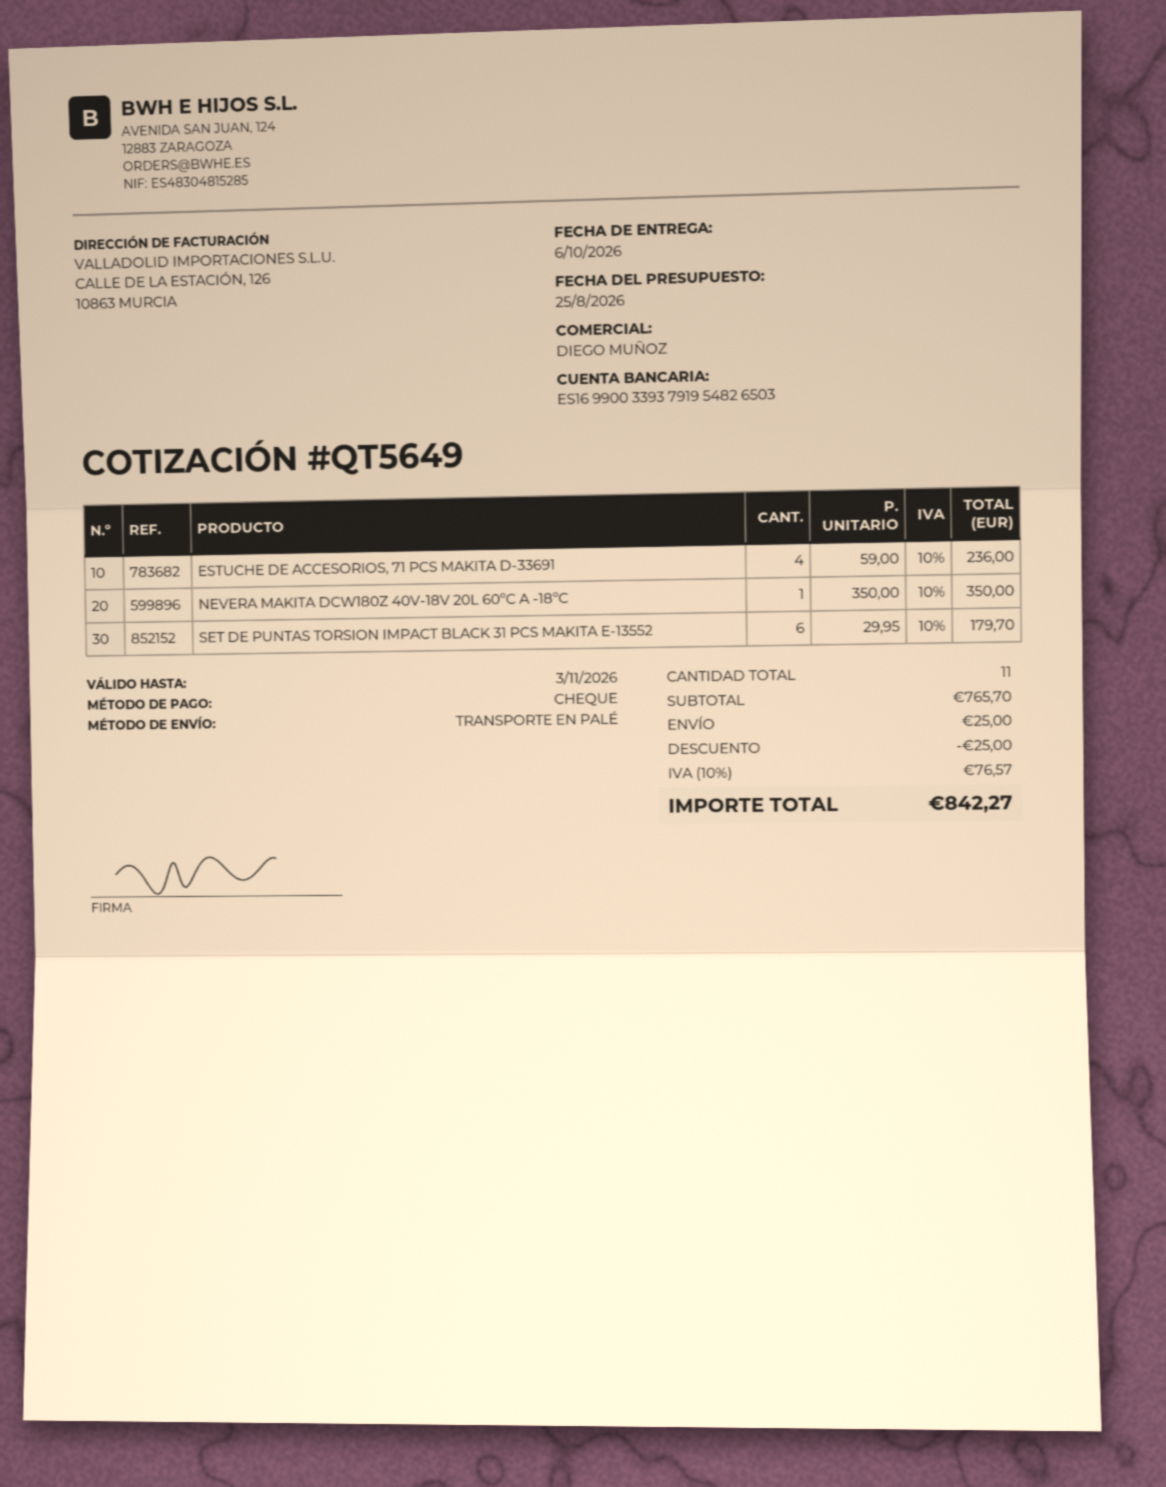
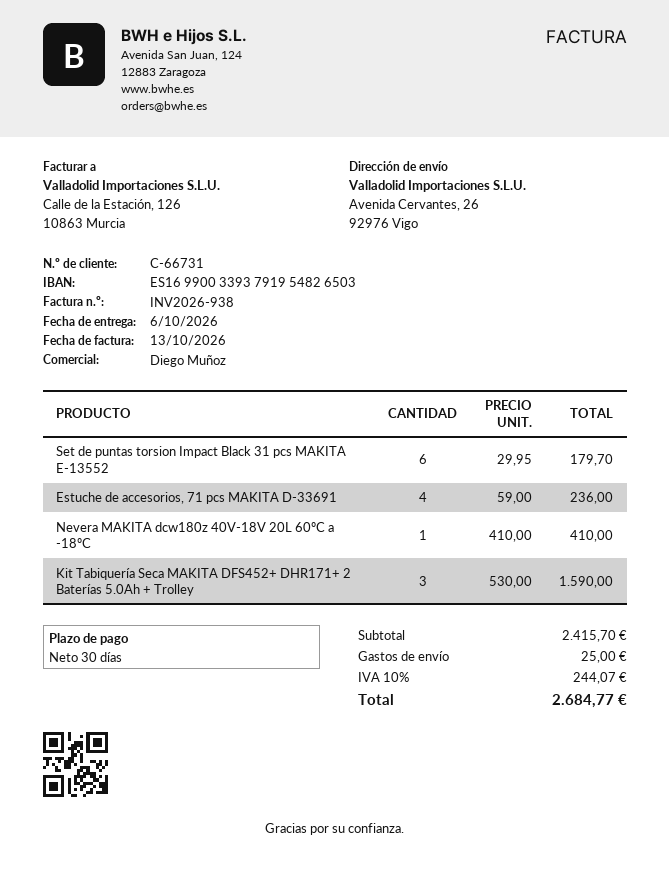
NEVERA MAKITA DCW180Z 40V-18V 20L 60ºC A -18ºC: 1 x 350.00 = 350.00 -> 1 x 410.00 = 410.00
Kit Tabiquería Seca MAKITA DFS452+ DHR171+ 2 Baterías 5.0Ah + Trolley: none -> 3 x 530.00 = 1590.00
subtotal: 765.70 -> 2415.70
discount: 25.00 -> none
tax: 10% = 76.57 -> 10% = 244.07
total: 842.27 -> 2684.77

